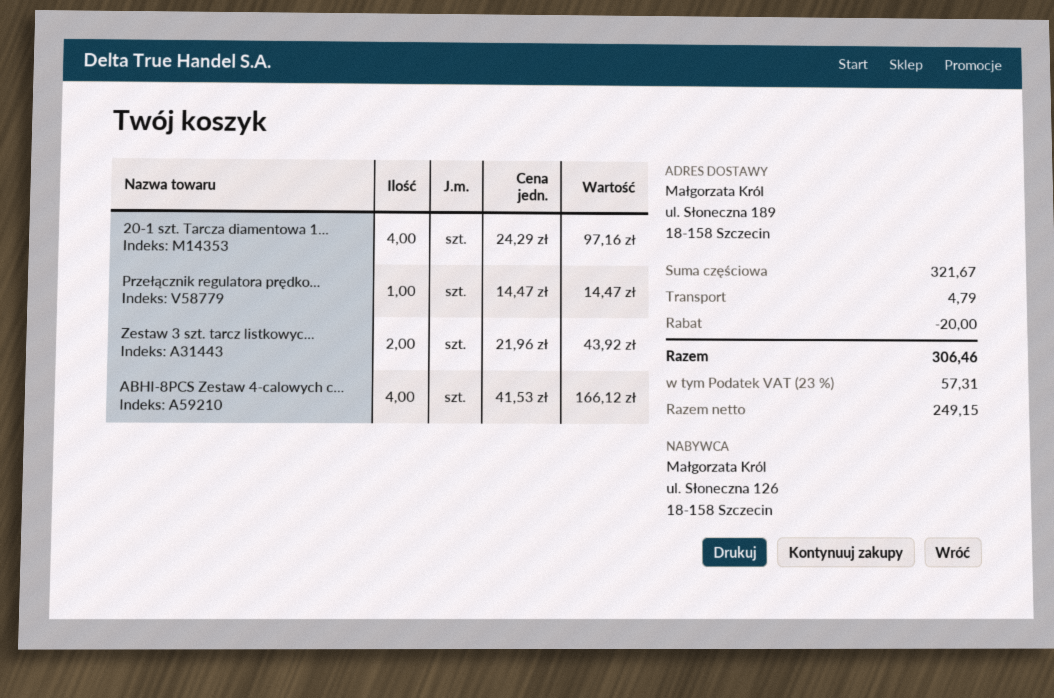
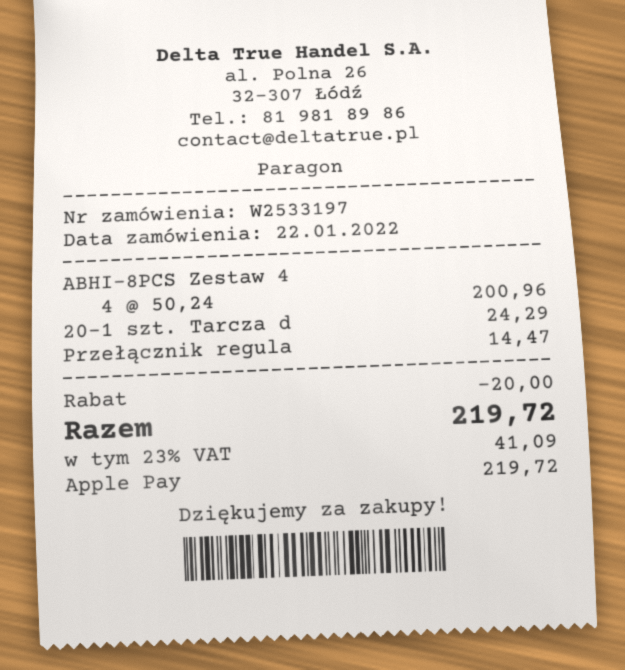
20-1 szt. Tarcza diamentowa 1...: 4 x 24.29 = 97.16 -> 1 x 24.29 = 24.29
Zestaw 3 szt. tarcz listkowyc...: 2 x 21.96 = 43.92 -> none
ABHI-8PCS Zestaw 4-calowych c...: 4 x 41.53 = 166.12 -> 4 x 50.24 = 200.96
shipping: 4.79 -> none
tax: 23% = 57.31 -> 23% = 41.09
total: 306.46 -> 219.72

